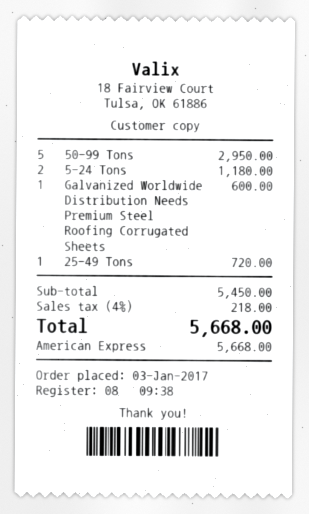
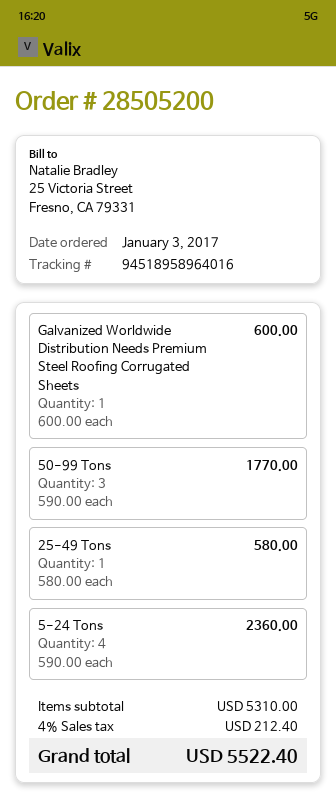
50-99 Tons: 5 for 2950.00 -> 3 for 1770.00
5-24 Tons: 2 for 1180.00 -> 4 for 2360.00
25-49 Tons: 1 for 720.00 -> 1 for 580.00
subtotal: 5450.00 -> 5310.00
tax: 4% = 218.00 -> 4% = 212.40
total: 5668.00 -> 5522.40

